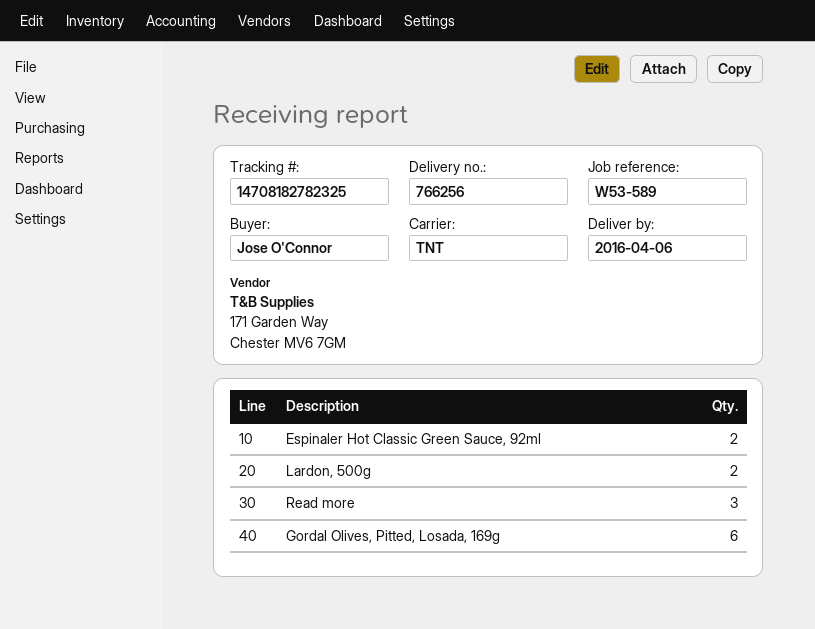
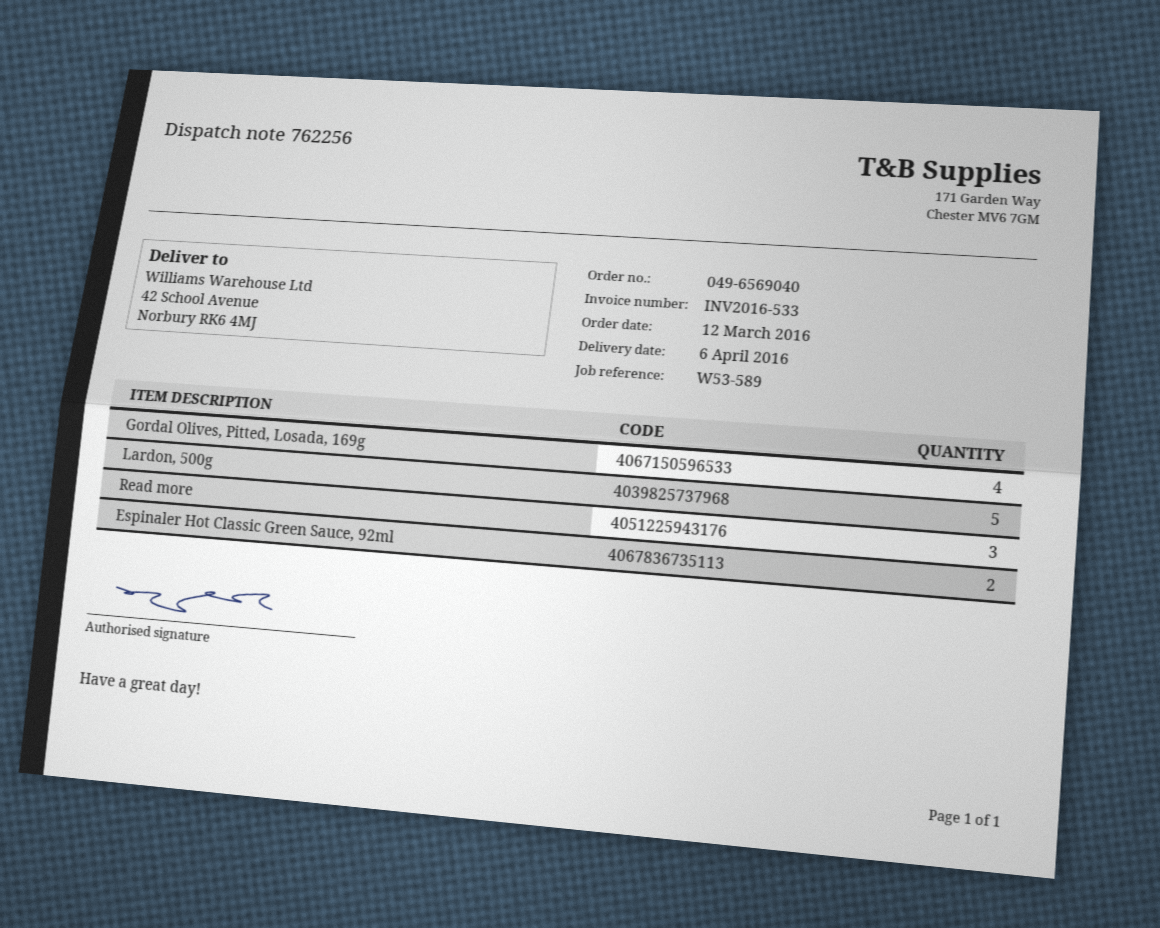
delivery note number: 766256 -> 762256
Lardon, 500g: 2 -> 5
Gordal Olives, Pitted, Losada, 169g: 6 -> 4

